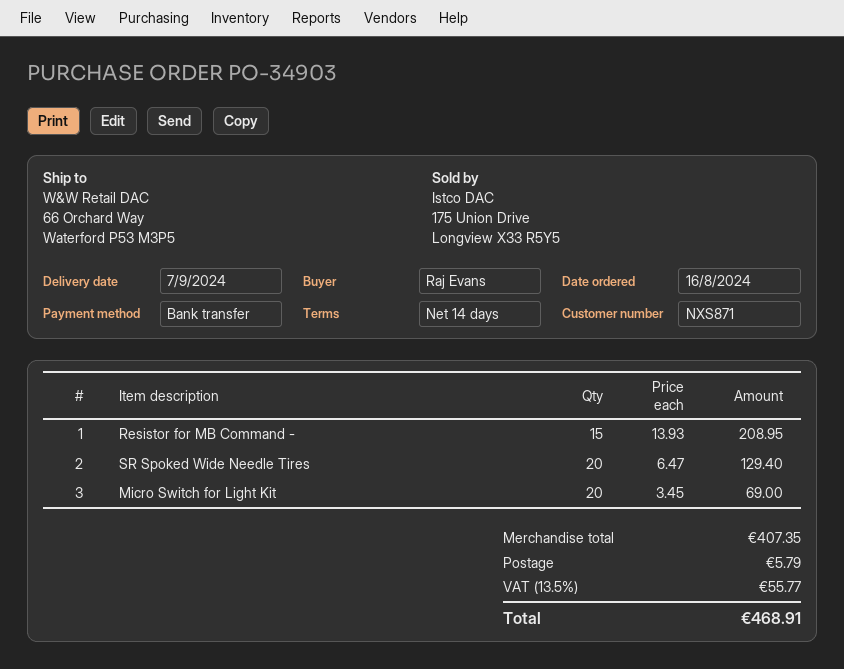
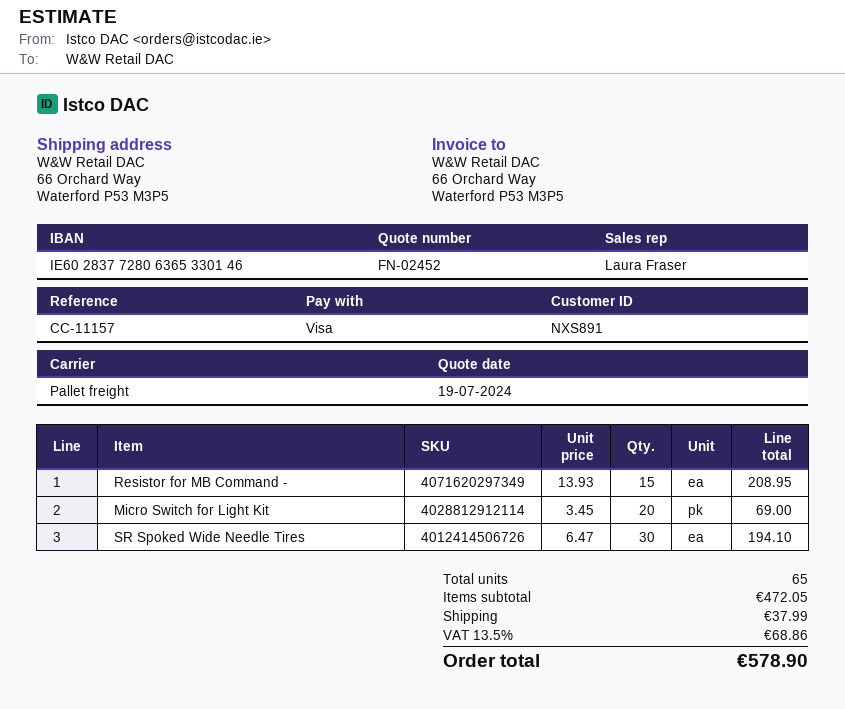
customer number: NXS871 -> NXS891
payment method: bank transfer -> Visa
SR Spoked Wide Needle Tires: 20 x 6.47 = 129.40 -> 30 x 6.47 = 194.10
subtotal: 407.35 -> 472.05
shipping: 5.79 -> 37.99
tax: 13.5% = 55.77 -> 13.5% = 68.86
total: 468.91 -> 578.90

